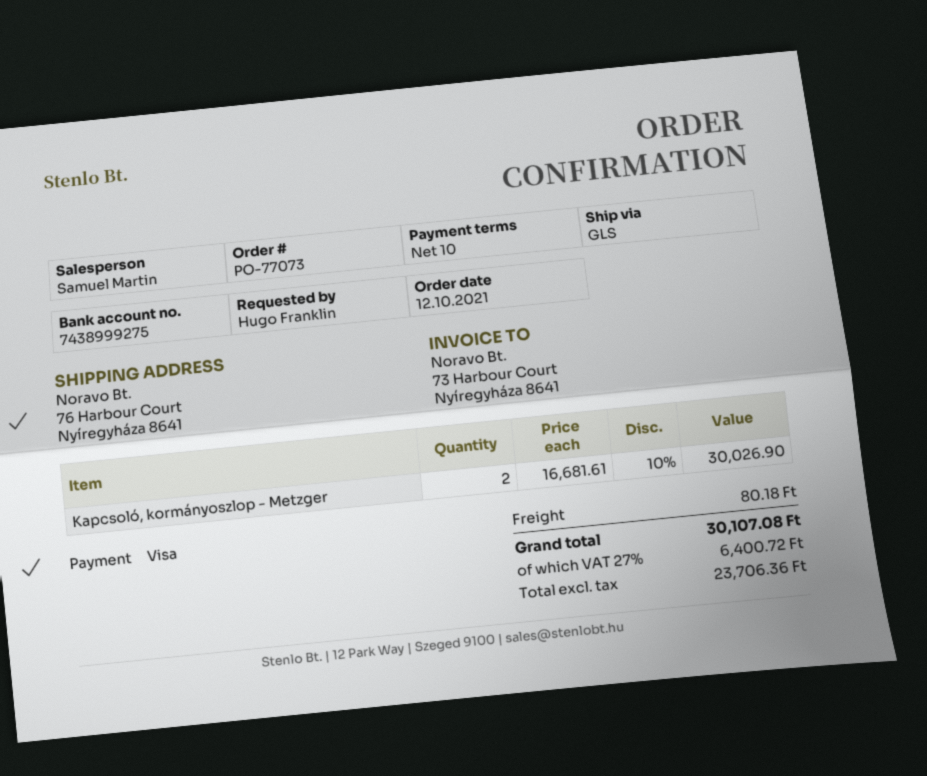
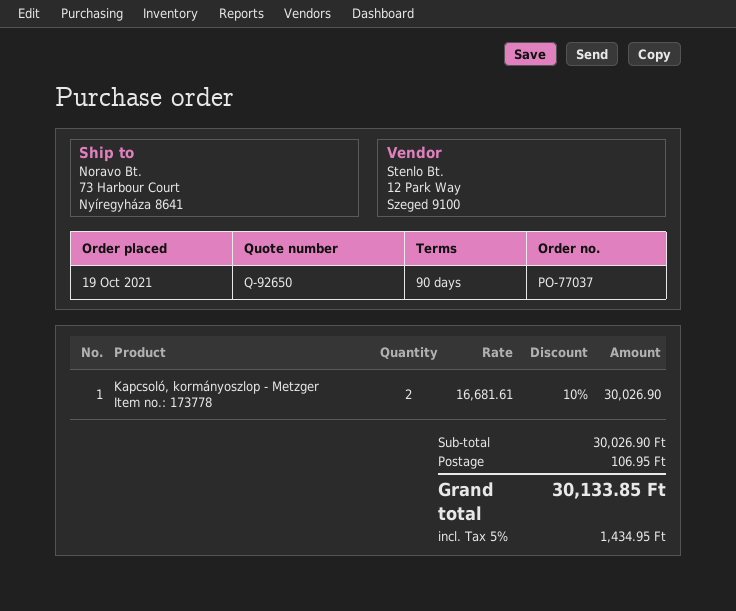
order number: PO-77073 -> PO-77037
order date: 2021-10-12 -> 2021-10-19
payment terms: 10 days -> 90 days
ship to: 76 Harbour Court, Nyíregyháza 8641 -> 73 Harbour Court, Nyíregyháza 8641
shipping: 80.18 -> 106.95
tax: 27% = 6400.72 -> 5% = 1434.95
total: 30107.08 -> 30133.85

